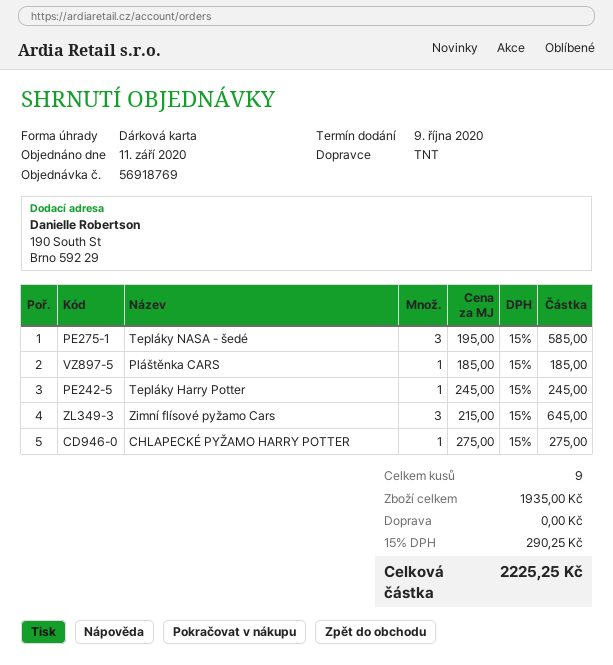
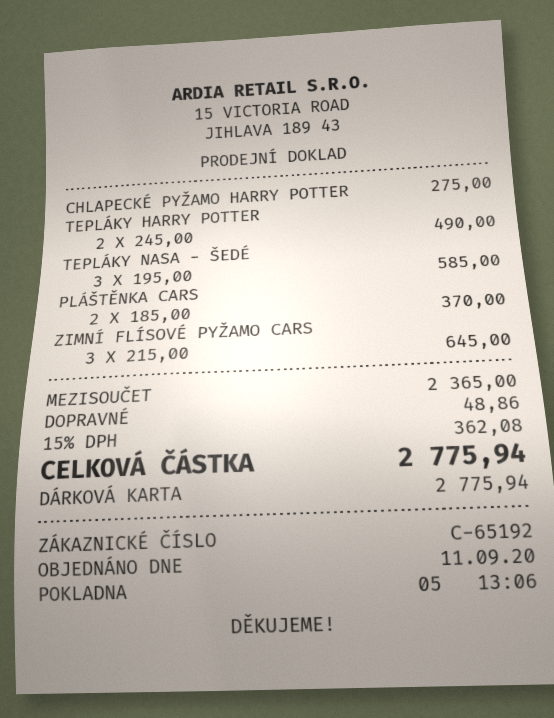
Pláštěnka CARS: 1 x 185.00 = 185.00 -> 2 x 185.00 = 370.00
Tepláky Harry Potter: 1 x 245.00 = 245.00 -> 2 x 245.00 = 490.00
subtotal: 1935.00 -> 2365.00
shipping: 0.00 -> 48.86
tax: 15% = 290.25 -> 15% = 362.08
total: 2225.25 -> 2775.94

